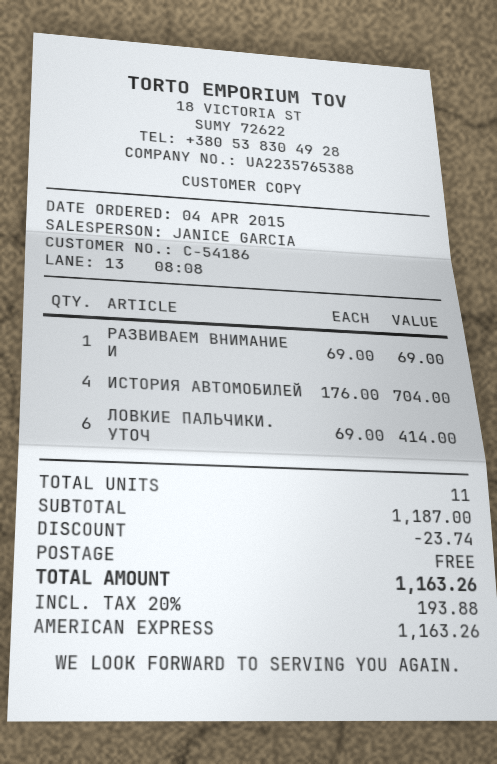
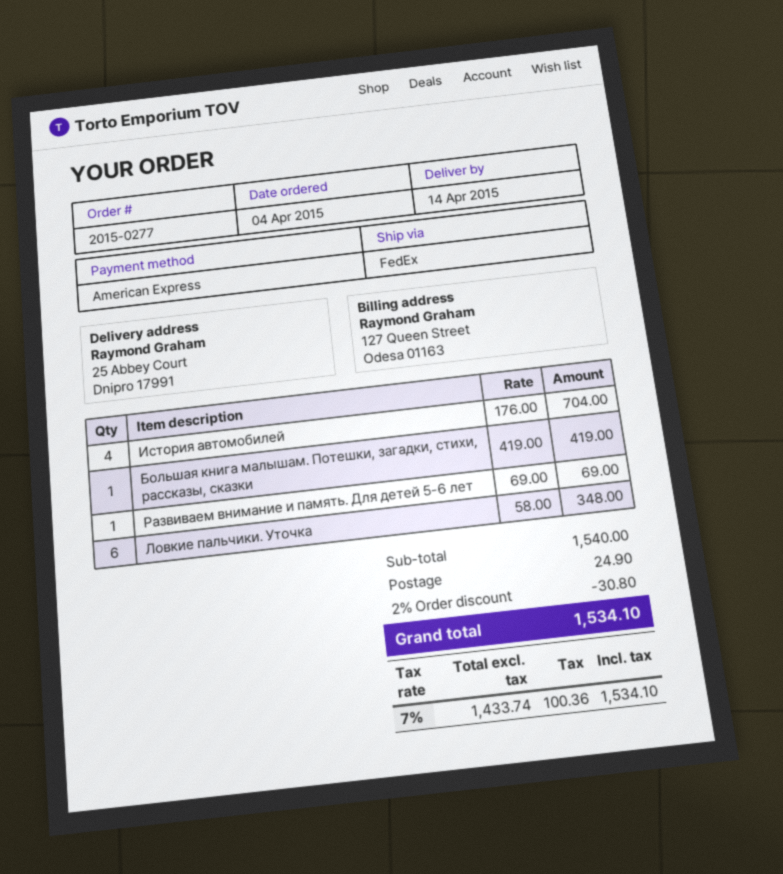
ЛОВКИЕ ПАЛЬЧИКИ. УТОЧ: 6 x 69.00 = 414.00 -> 6 x 58.00 = 348.00
Большая книга малышам. Потешки, загадки, стихи, рассказы, сказки: none -> 1 x 419.00 = 419.00
subtotal: 1187.00 -> 1540.00
discount: 23.74 -> 30.80
shipping: 0.00 -> 24.90
tax: 20% = 193.88 -> 7% = 100.36
total: 1163.26 -> 1534.10

